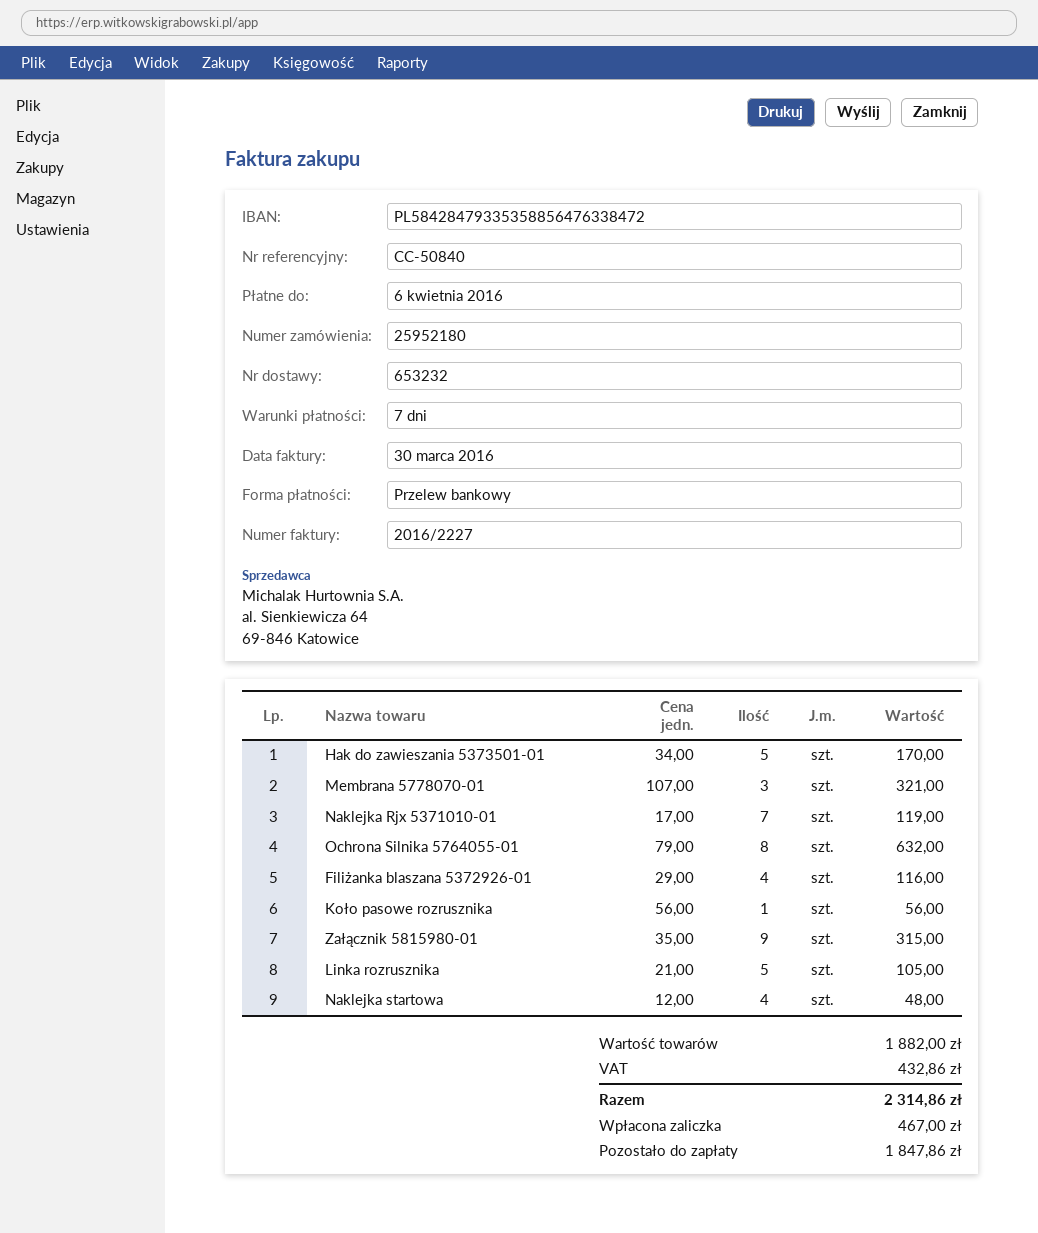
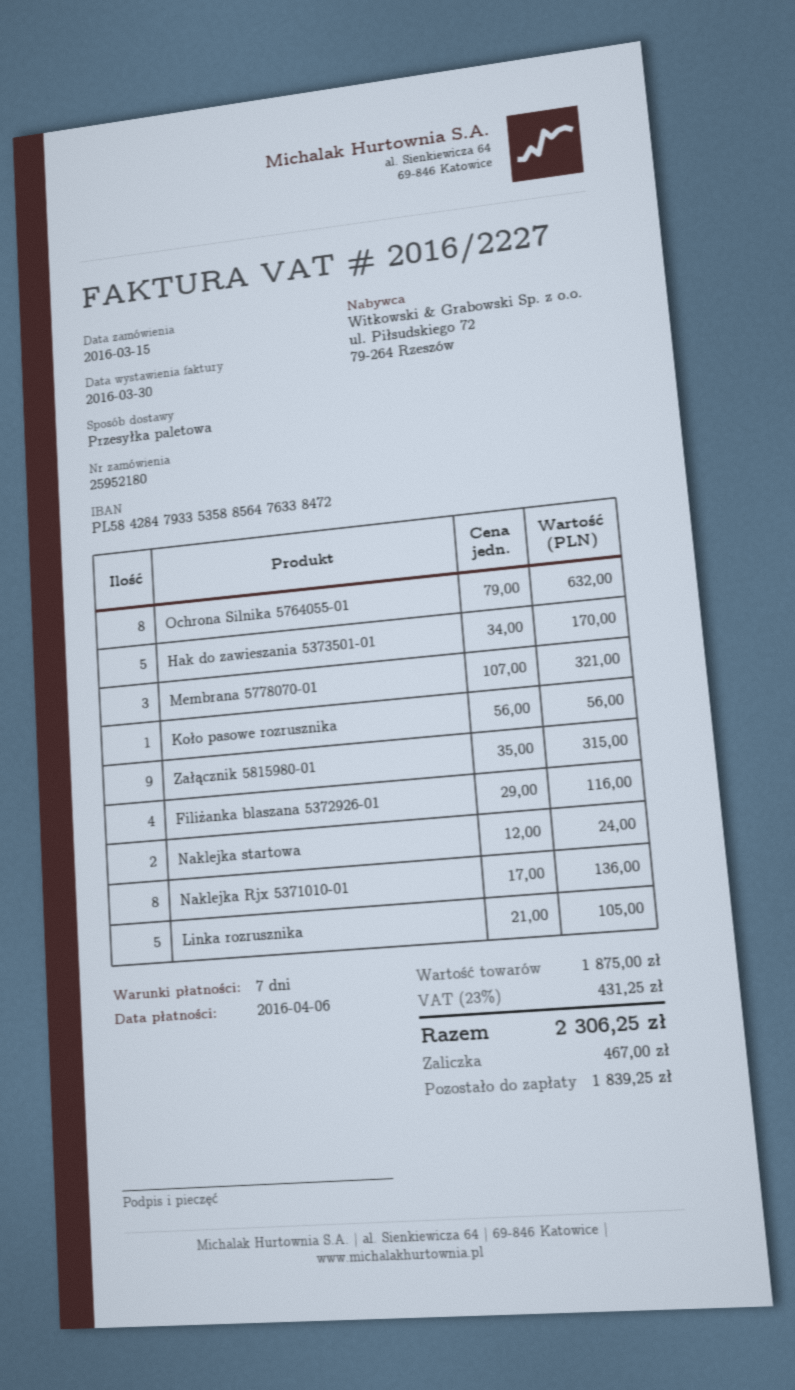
Naklejka Rjx 5371010-01: 7 x 17.00 = 119.00 -> 8 x 17.00 = 136.00
Naklejka startowa: 4 x 12.00 = 48.00 -> 2 x 12.00 = 24.00
subtotal: 1882.00 -> 1875.00
tax: 432.86 -> 431.25
total: 2314.86 -> 2306.25
balance: 1847.86 -> 1839.25

